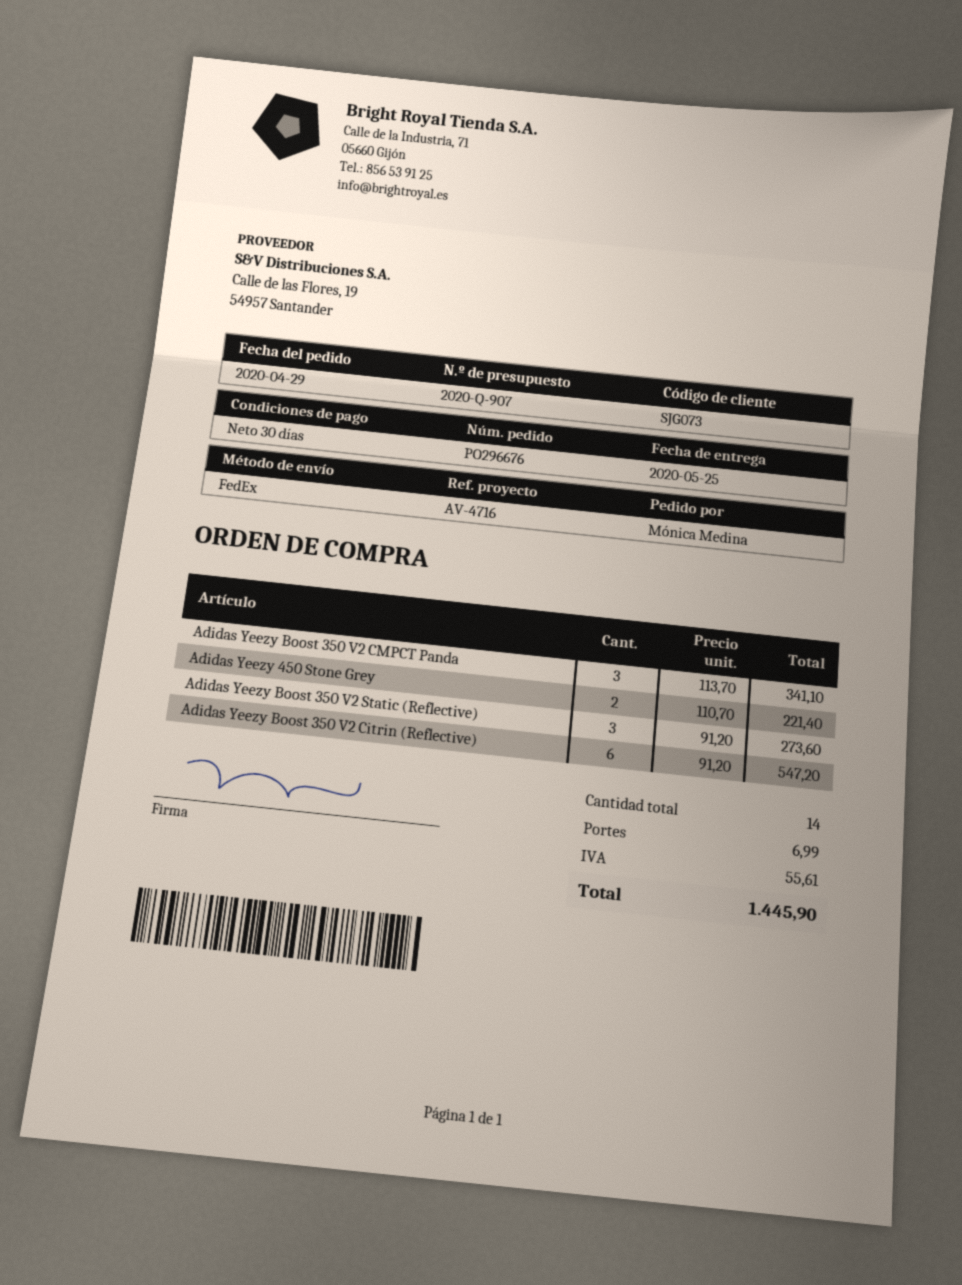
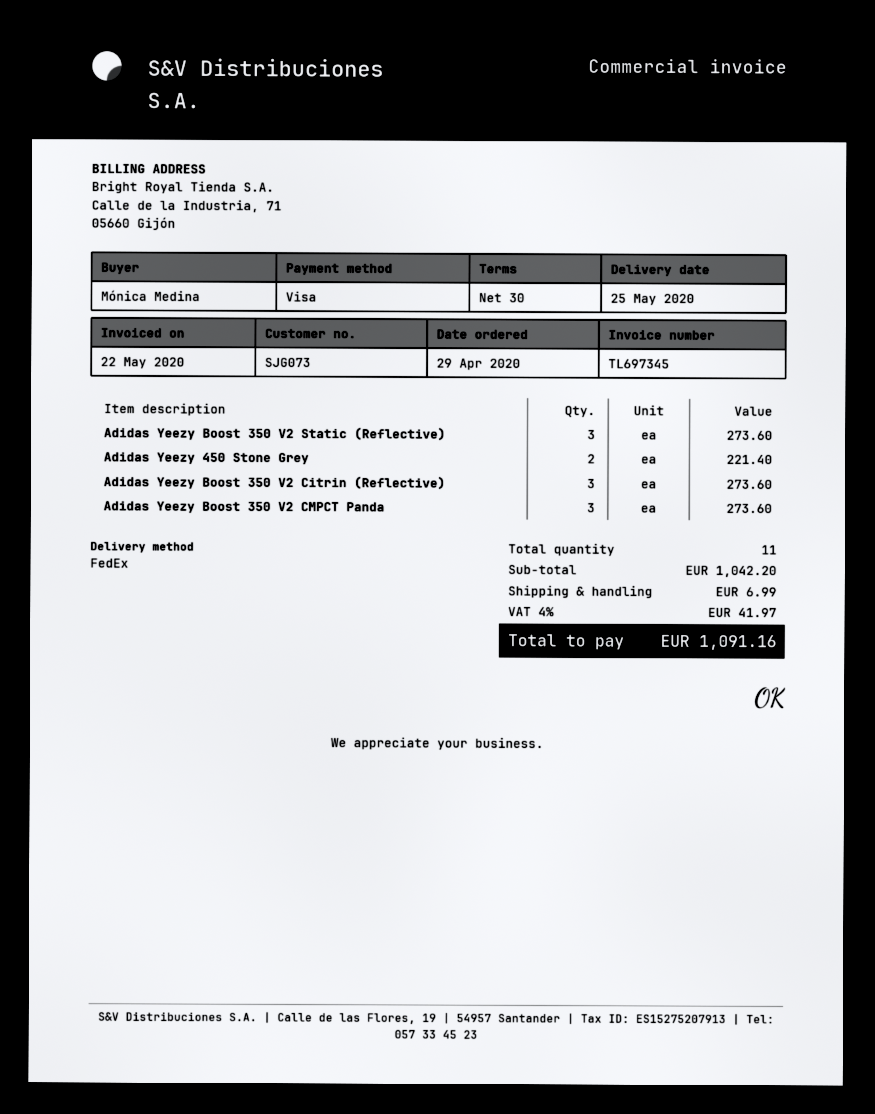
Adidas Yeezy Boost 350 V2 CMPCT Panda: 3 for 341.10 -> 3 for 273.60
Adidas Yeezy Boost 350 V2 Citrin (Reflective): 6 for 547.20 -> 3 for 273.60
total quantity: 14 -> 11
tax: 55.61 -> 41.97
total: 1445.90 -> 1091.16

